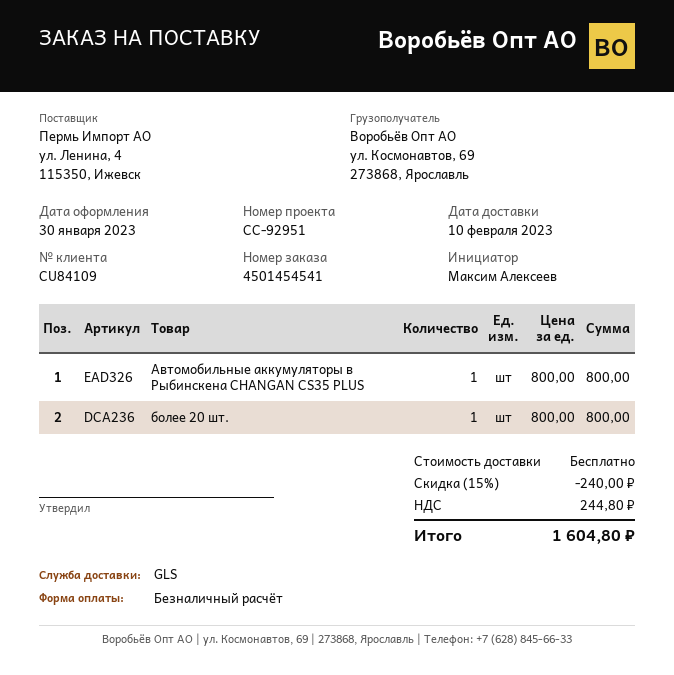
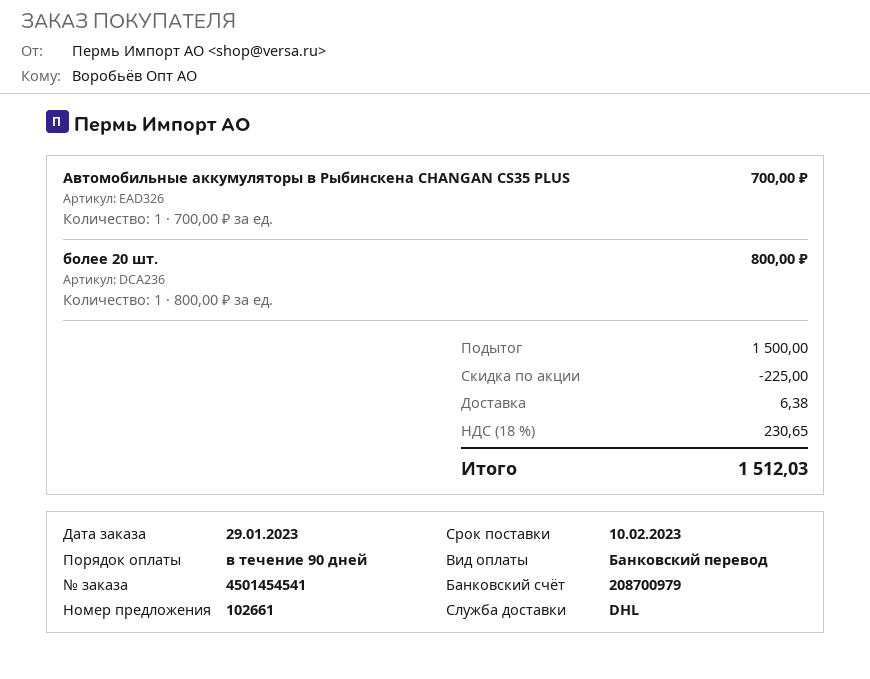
order date: 2023-01-30 -> 2023-01-29
shipping method: GLS -> DHL
Автомобильные аккумуляторы в Рыбинскена CHANGAN CS35 PLUS: 1 x 800.00 = 800.00 -> 1 x 700.00 = 700.00
discount: 240.00 -> 225.00
shipping: 0.00 -> 6.38
tax: 244.80 -> 230.65
total: 1604.80 -> 1512.03

